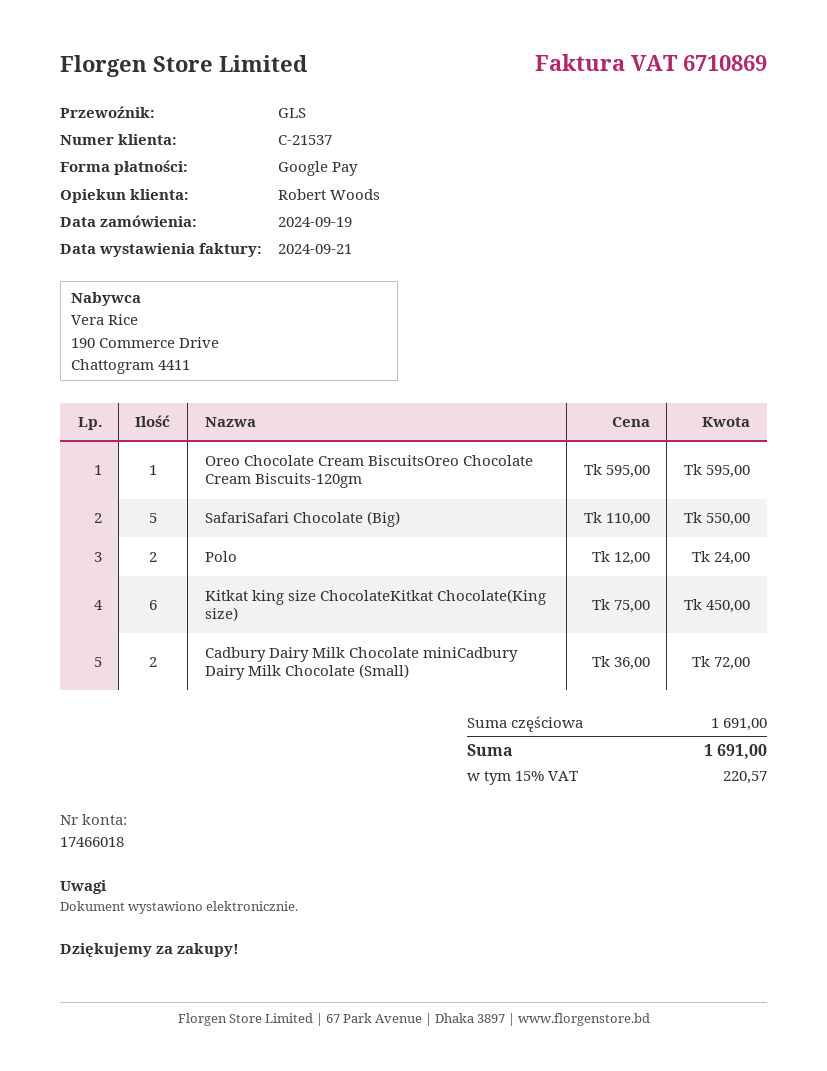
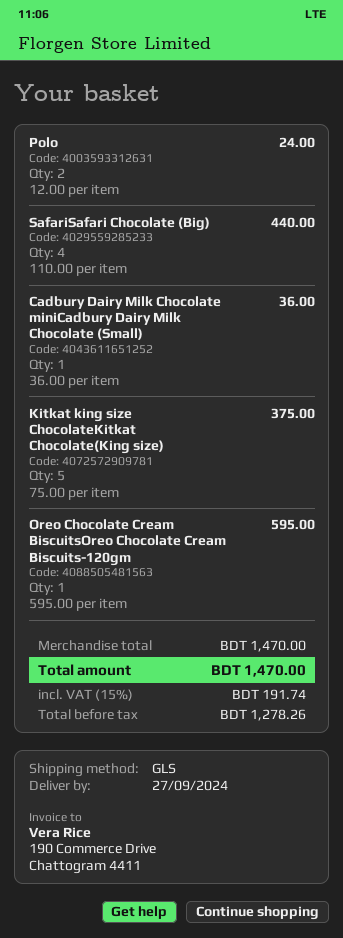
SafariSafari Chocolate (Big): 5 x 110.00 = 550.00 -> 4 x 110.00 = 440.00
Kitkat king size ChocolateKitkat Chocolate(King size): 6 x 75.00 = 450.00 -> 5 x 75.00 = 375.00
Cadbury Dairy Milk Chocolate miniCadbury Dairy Milk Chocolate (Small): 2 x 36.00 = 72.00 -> 1 x 36.00 = 36.00
subtotal: 1691.00 -> 1470.00
tax: 15% = 220.57 -> 15% = 191.74
total: 1691.00 -> 1470.00

